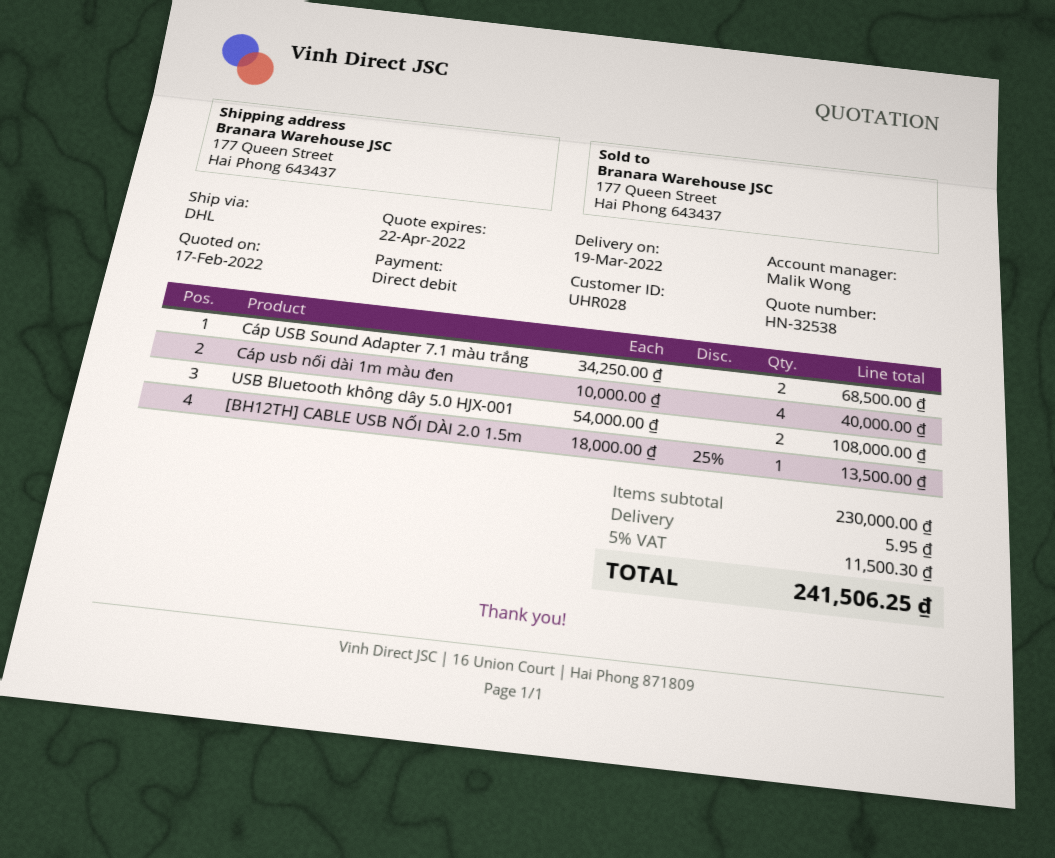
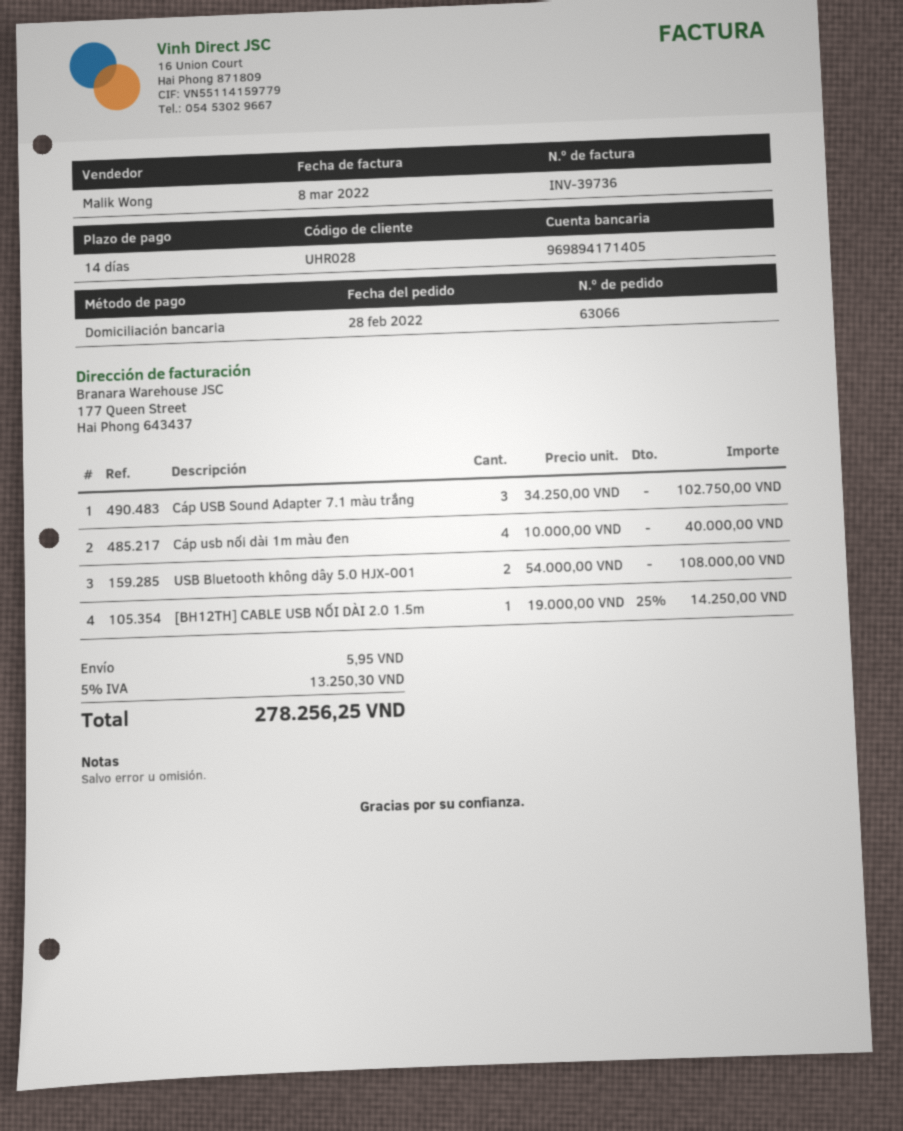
Cáp USB Sound Adapter 7.1 màu trắng: 2 x 34250.00 = 68500.00 -> 3 x 34250.00 = 102750.00
[BH12TH] CABLE USB NỐI DÀI 2.0 1.5m: 1 x 18000.00 - 25% = 13500.00 -> 1 x 19000.00 - 25% = 14250.00
tax: 5% = 11500.30 -> 5% = 13250.30
total: 241506.25 -> 278256.25

